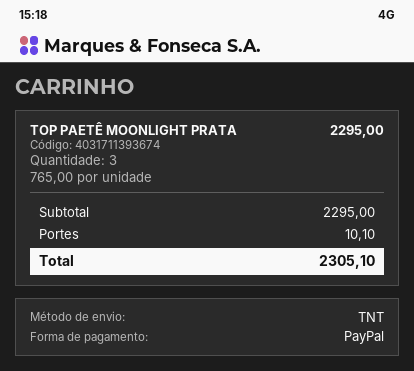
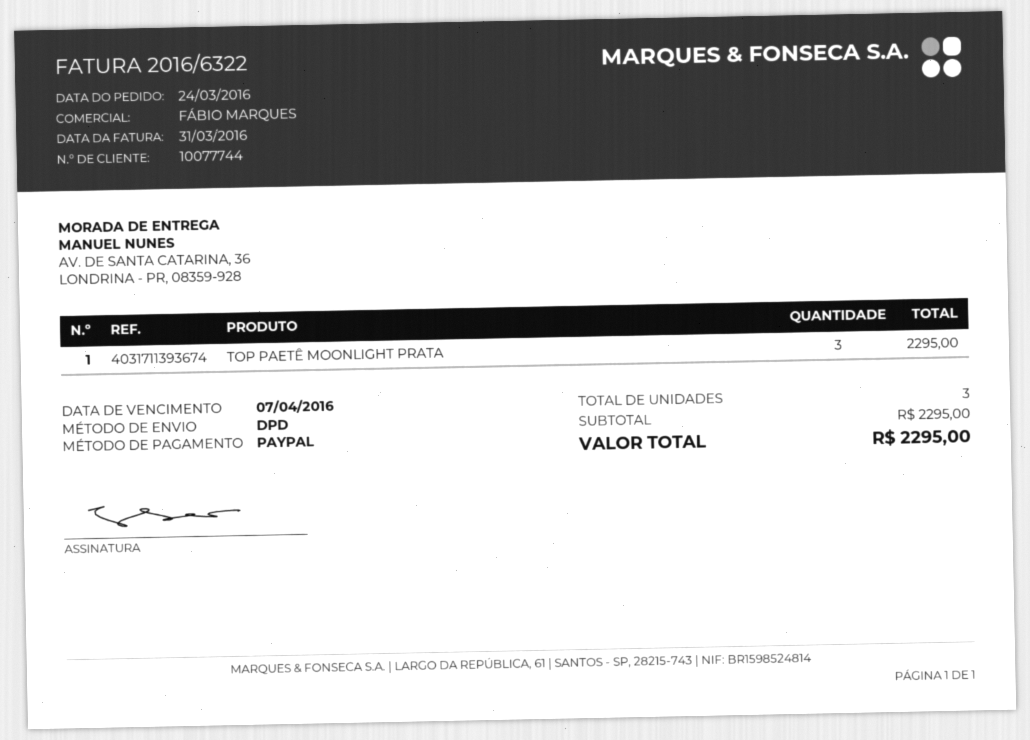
shipping method: TNT -> DPD
shipping: 10.10 -> none
total: 2305.10 -> 2295.00

